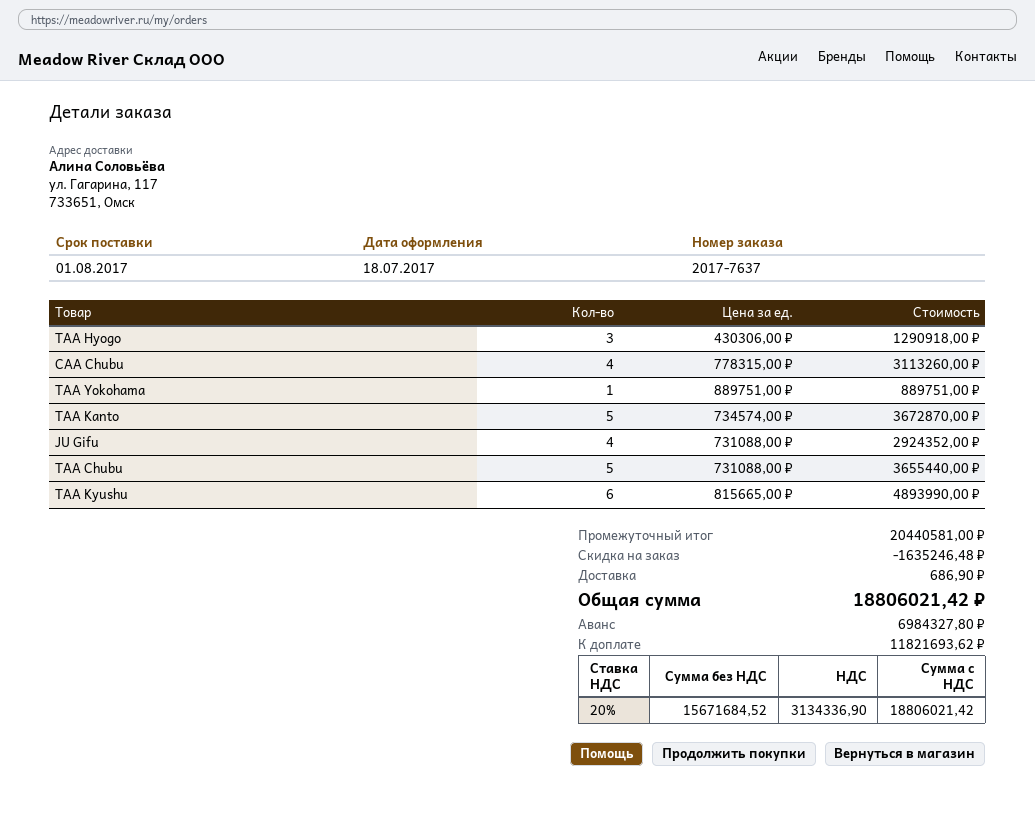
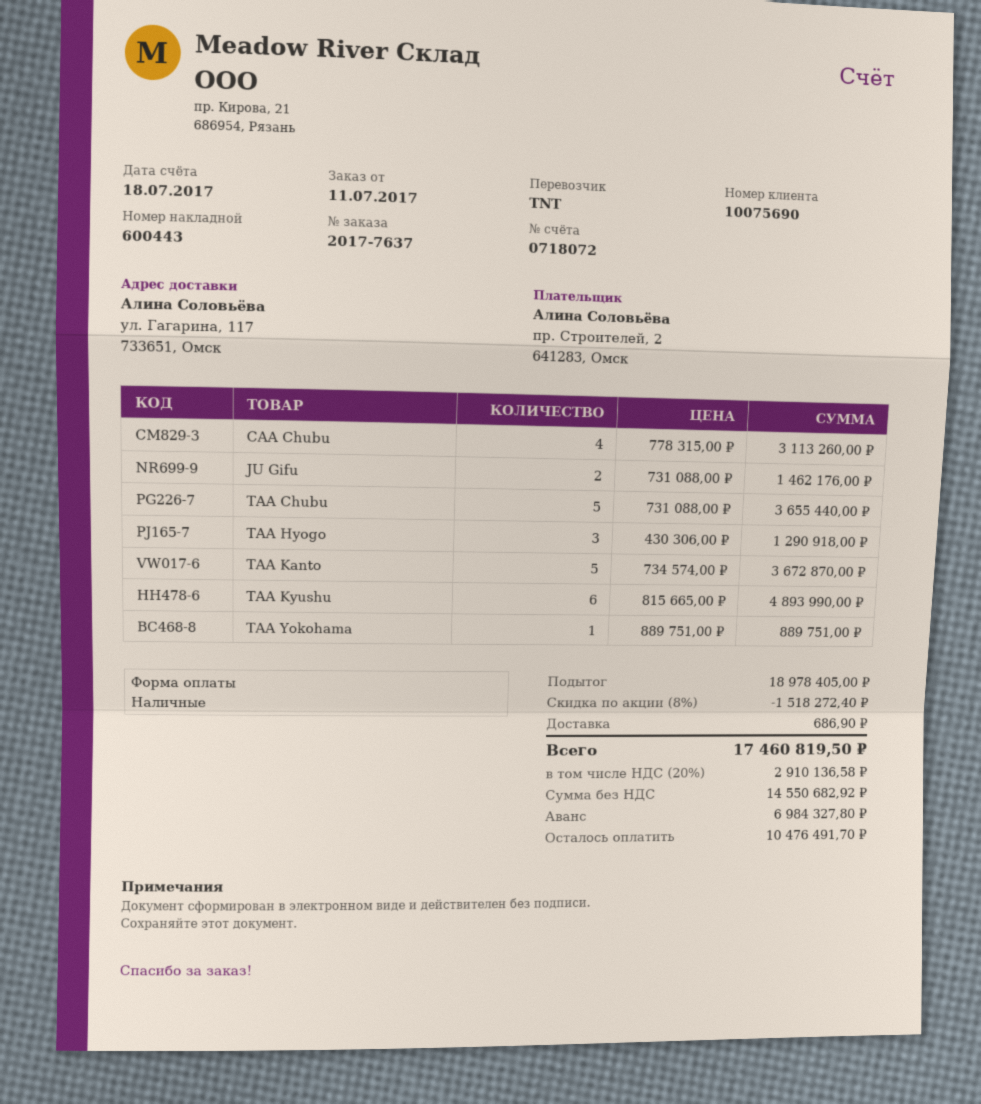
order date: 2017-07-18 -> 2017-07-11
JU Gifu: 4 x 731088.00 = 2924352.00 -> 2 x 731088.00 = 1462176.00
subtotal: 20440581.00 -> 18978405.00
discount: 1635246.48 -> 1518272.40
net: 15671684.52 -> 14550682.92
tax: 20% = 3134336.90 -> 20% = 2910136.58
total: 18806021.42 -> 17460819.50
balance: 11821693.62 -> 10476491.70

